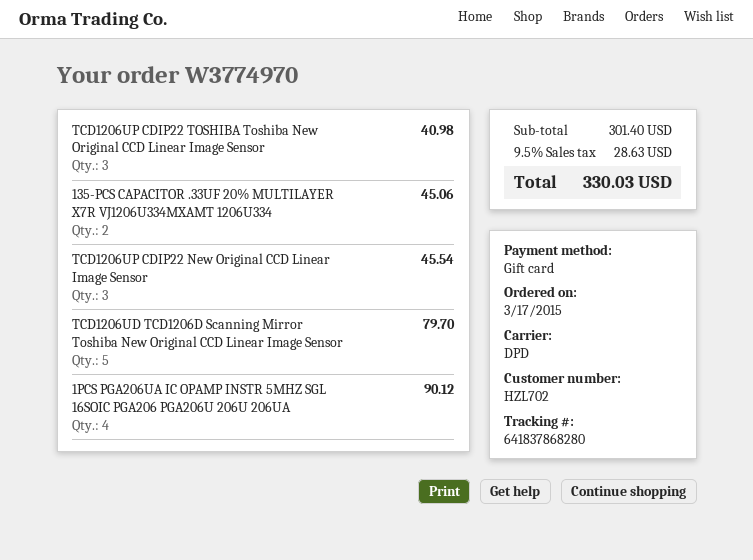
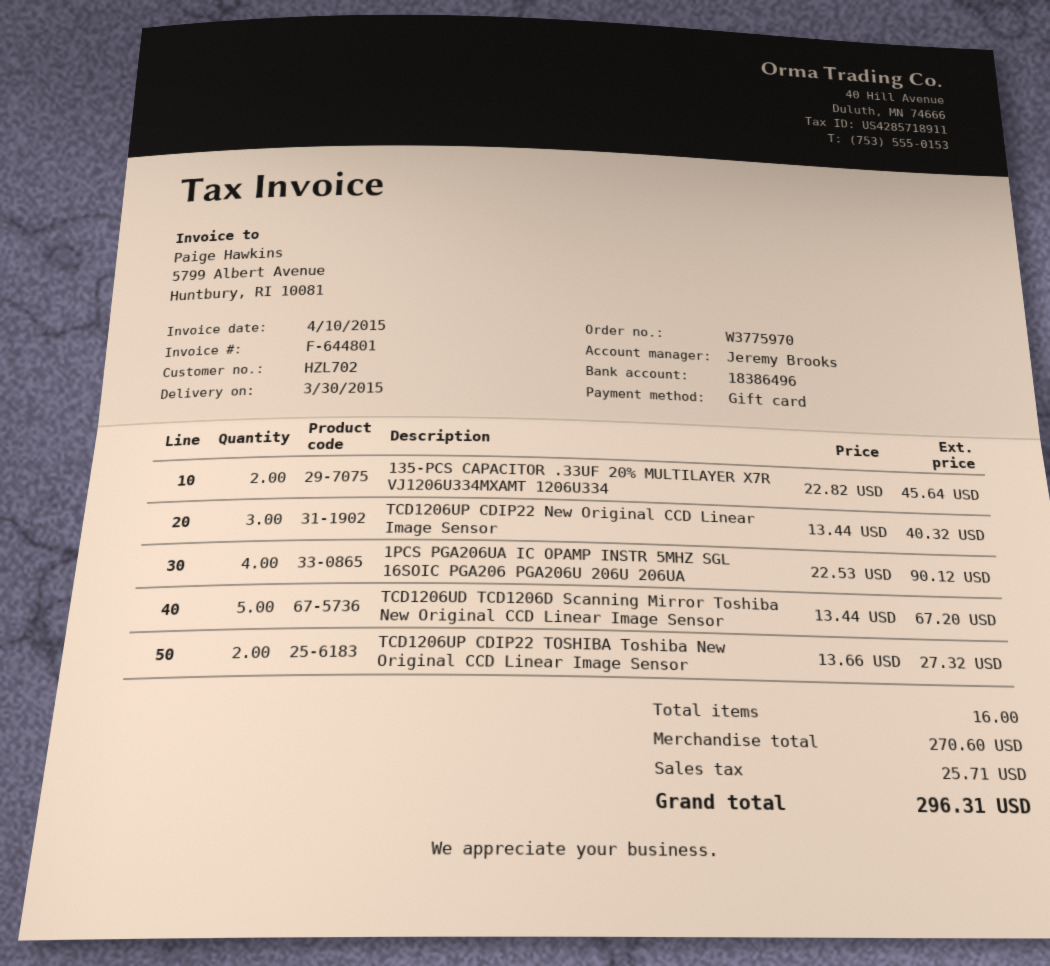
order number: W3774970 -> W3775970
TCD1206UP CDIP22 TOSHIBA Toshiba New Original CCD Linear Image Sensor: 3 for 40.98 -> 2 for 27.32
135-PCS CAPACITOR .33UF 20% MULTILAYER X7R VJ1206U334MXAMT 1206U334: 2 for 45.06 -> 2 for 45.64
TCD1206UP CDIP22 New Original CCD Linear Image Sensor: 3 for 45.54 -> 3 for 40.32
TCD1206UD TCD1206D Scanning Mirror Toshiba New Original CCD Linear Image Sensor: 5 for 79.70 -> 5 for 67.20
subtotal: 301.40 -> 270.60
tax: 28.63 -> 25.71
total: 330.03 -> 296.31

